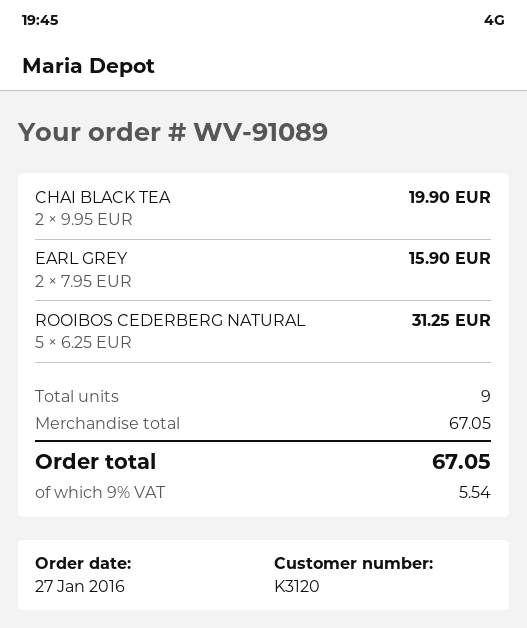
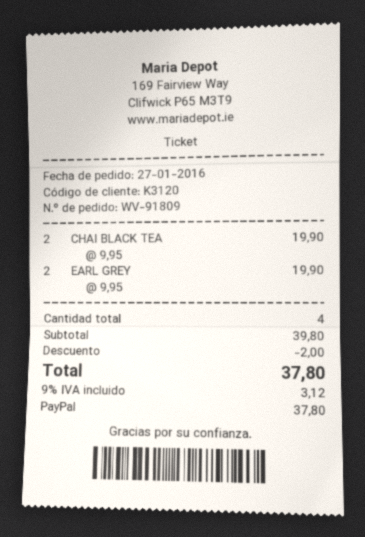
order number: WV-91089 -> WV-91809
EARL GREY: 2 x 7.95 = 15.90 -> 2 x 9.95 = 19.90
ROOIBOS CEDERBERG NATURAL: 5 x 6.25 = 31.25 -> none
total quantity: 9 -> 4
subtotal: 67.05 -> 39.80
discount: none -> 2.00
tax: 9% = 5.54 -> 9% = 3.12
total: 67.05 -> 37.80

